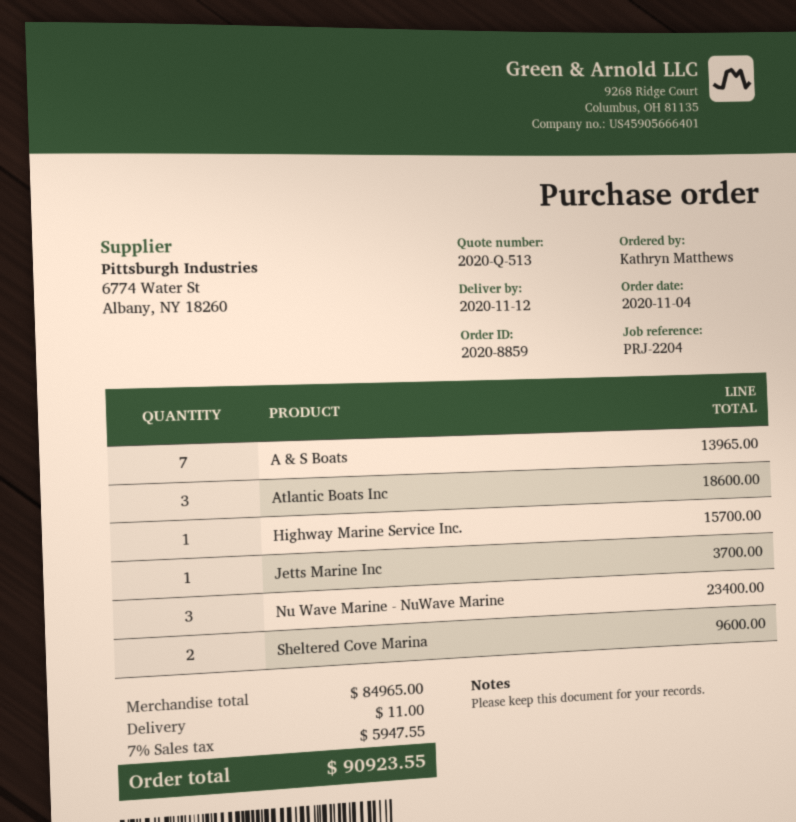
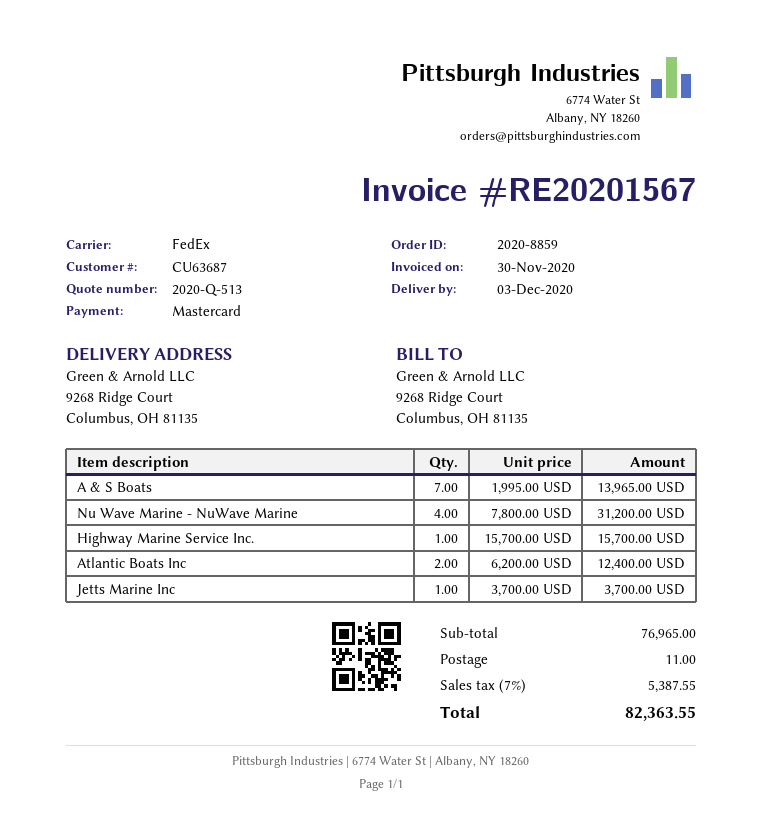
delivery date: 2020-11-12 -> 2020-12-03
Atlantic Boats Inc: 3 for 18600.00 -> 2 for 12400.00
Nu Wave Marine - NuWave Marine: 3 for 23400.00 -> 4 for 31200.00
Sheltered Cove Marina: 2 for 9600.00 -> none
subtotal: 84965.00 -> 76965.00
tax: 7% = 5947.55 -> 7% = 5387.55
total: 90923.55 -> 82363.55

